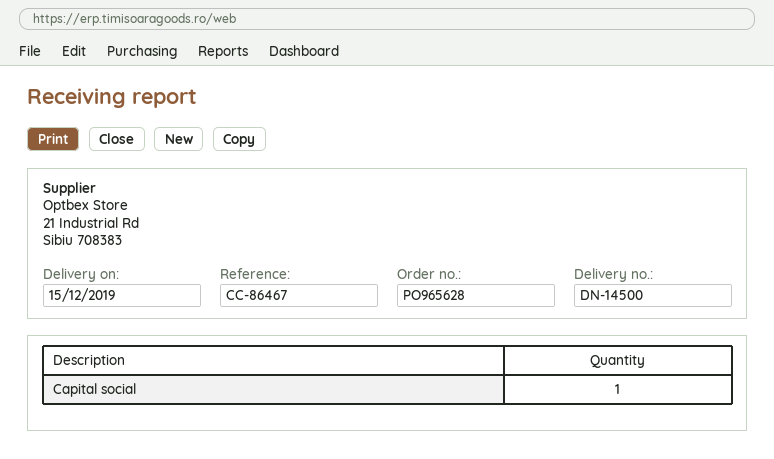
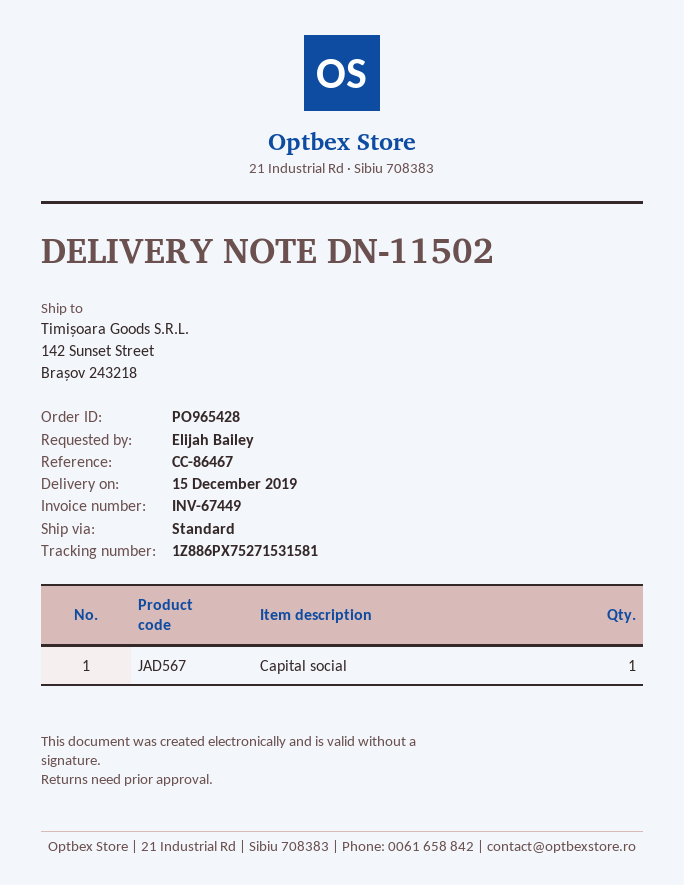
order number: PO965628 -> PO965428
delivery note number: DN-14500 -> DN-11502

